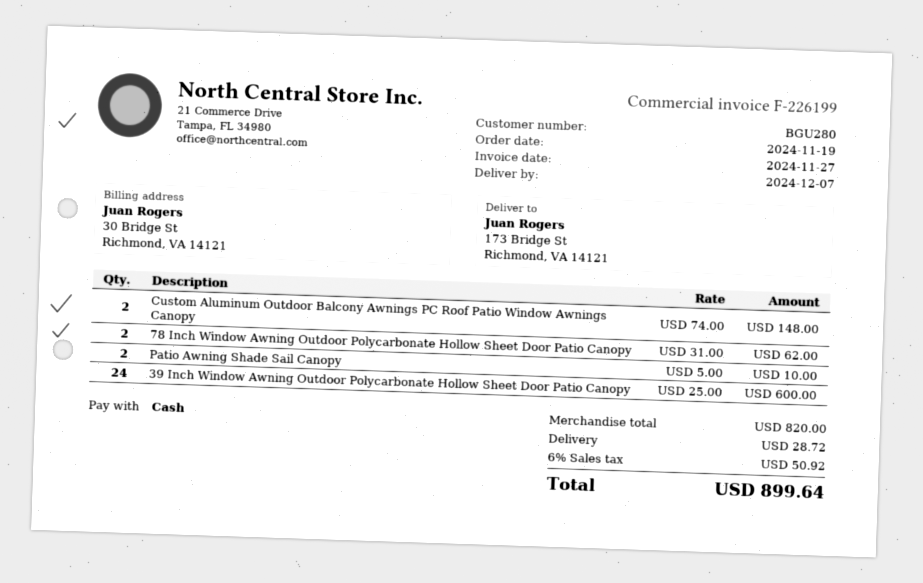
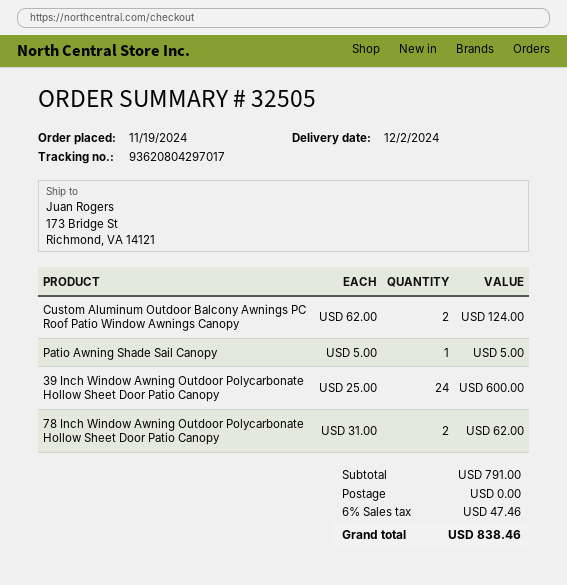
delivery date: 2024-12-07 -> 2024-12-02
Custom Aluminum Outdoor Balcony Awnings PC Roof Patio Window Awnings Canopy: 2 x 74.00 = 148.00 -> 2 x 62.00 = 124.00
Patio Awning Shade Sail Canopy: 2 x 5.00 = 10.00 -> 1 x 5.00 = 5.00
subtotal: 820.00 -> 791.00
shipping: 28.72 -> 0.00
tax: 6% = 50.92 -> 6% = 47.46
total: 899.64 -> 838.46

